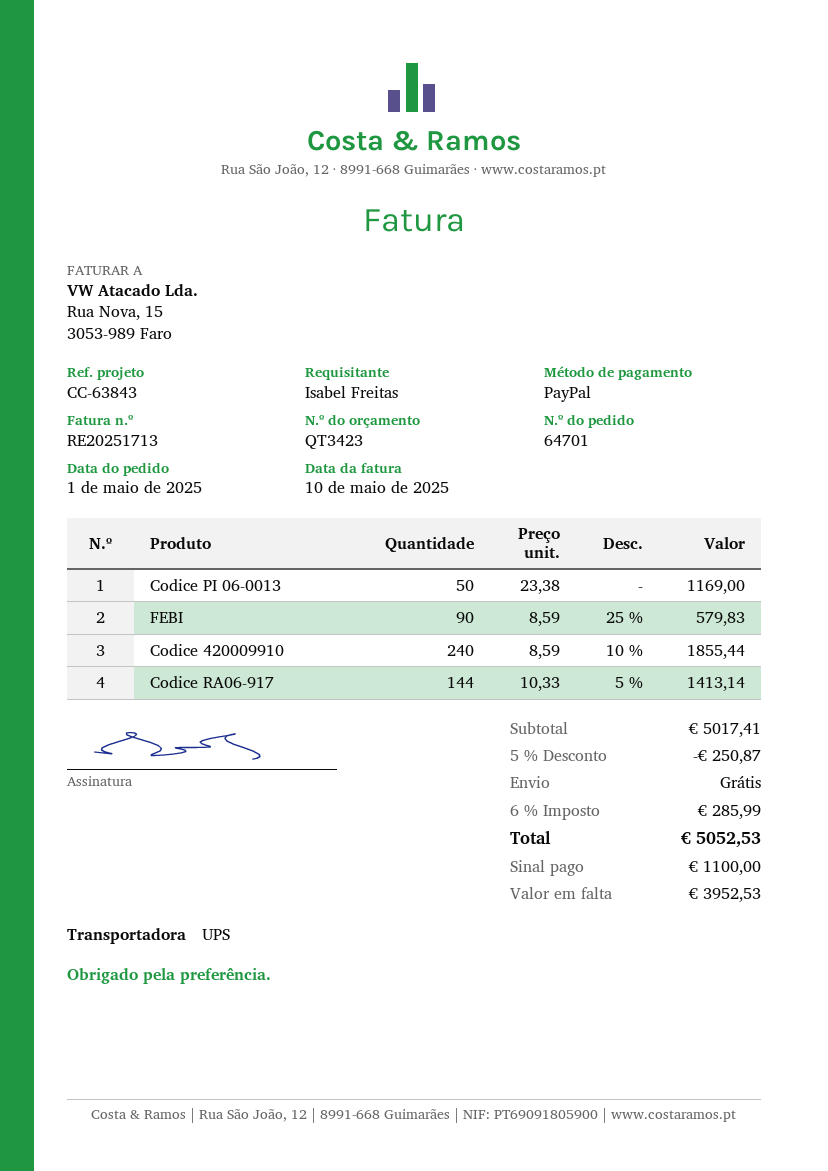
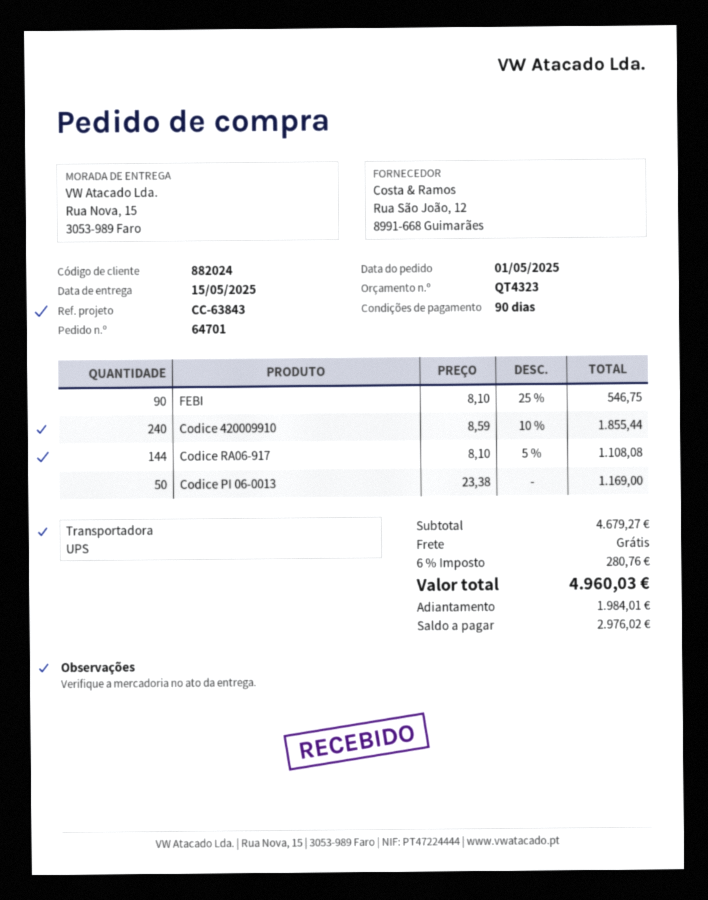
quote number: QT3423 -> QT4323
FEBI: 90 x 8.59 - 25% = 579.83 -> 90 x 8.10 - 25% = 546.75
Codice RA06-917: 144 x 10.33 - 5% = 1413.14 -> 144 x 8.10 - 5% = 1108.08
subtotal: 5017.41 -> 4679.27
discount: 5% = 250.87 -> none
tax: 6% = 285.99 -> 6% = 280.76
total: 5052.53 -> 4960.03
deposit: 1100.00 -> 1984.01
balance: 3952.53 -> 2976.02

